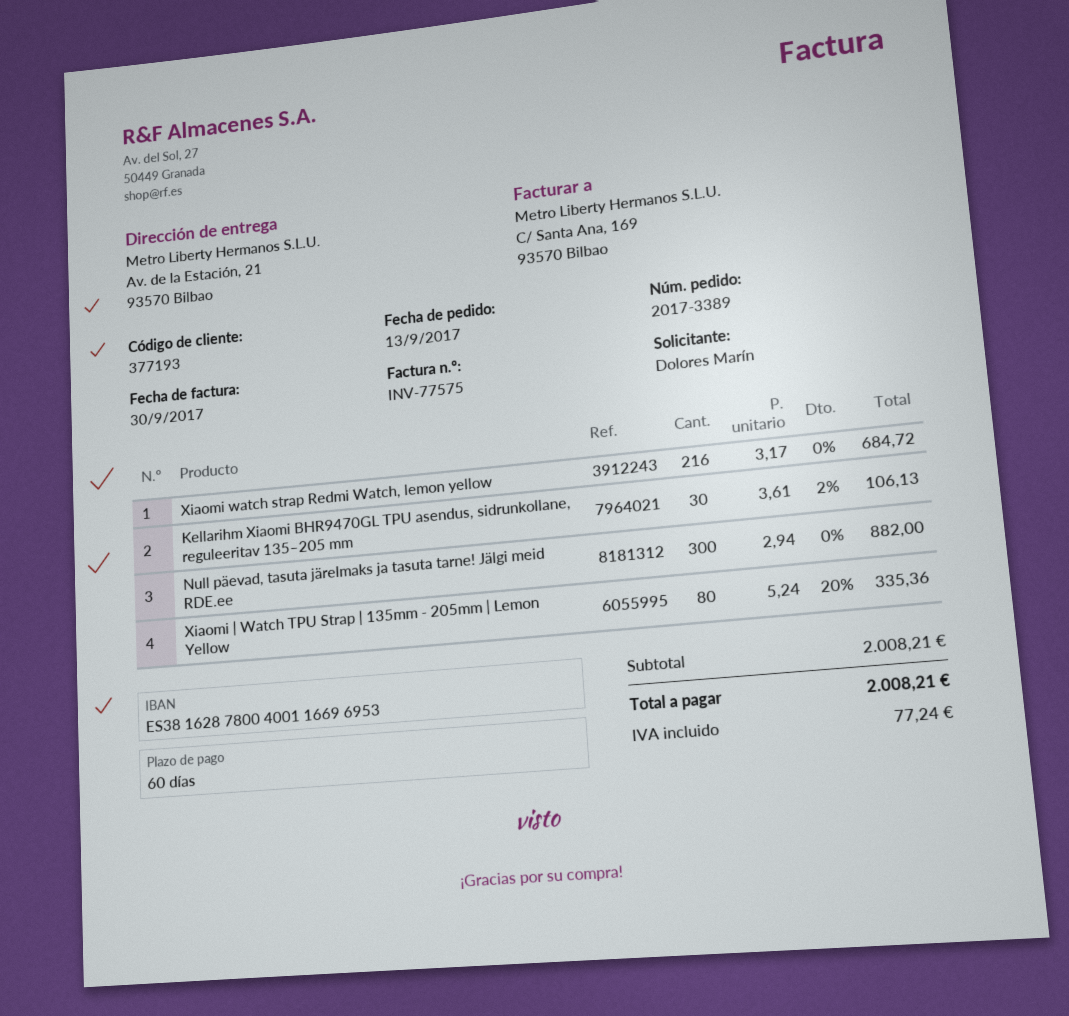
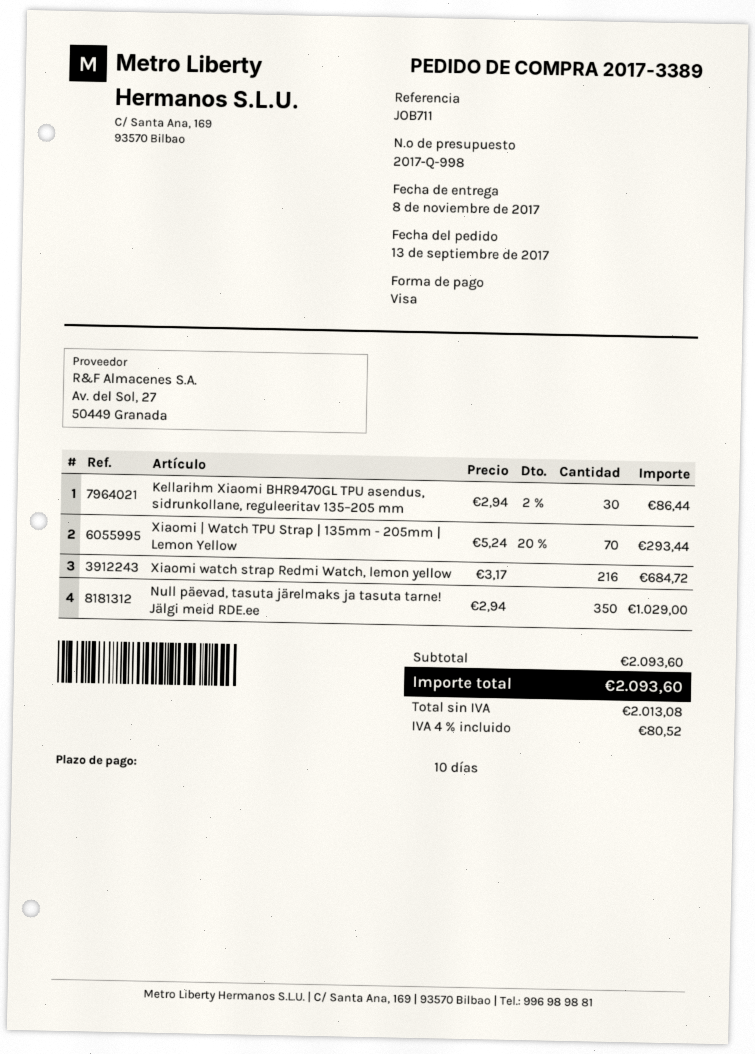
payment terms: 60 days -> 10 days
Kellarihm Xiaomi BHR9470GL TPU asendus, sidrunkollane, reguleeritav 135–205 mm: 30 x 3.61 - 2% = 106.13 -> 30 x 2.94 - 2% = 86.44
Null päevad, tasuta järelmaks ja tasuta tarne! Jälgi meid RDE.ee: 300 x 2.94 = 882.00 -> 350 x 2.94 = 1029.00
Xiaomi | Watch TPU Strap | 135mm - 205mm | Lemon Yellow: 80 x 5.24 - 20% = 335.36 -> 70 x 5.24 - 20% = 293.44
subtotal: 2008.21 -> 2093.60
tax: 77.24 -> 80.52
total: 2008.21 -> 2093.60

